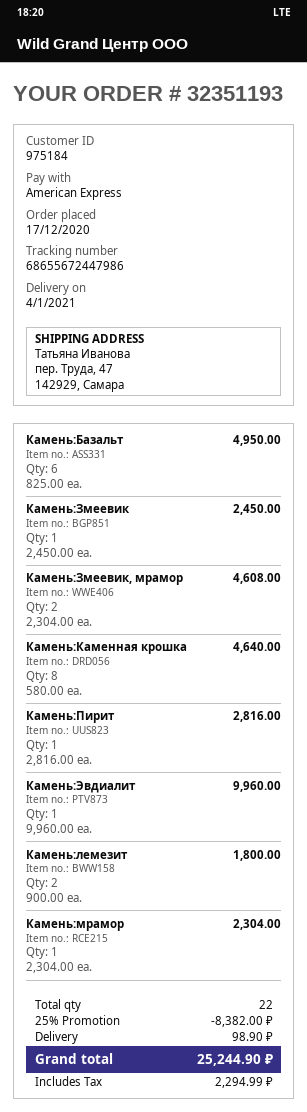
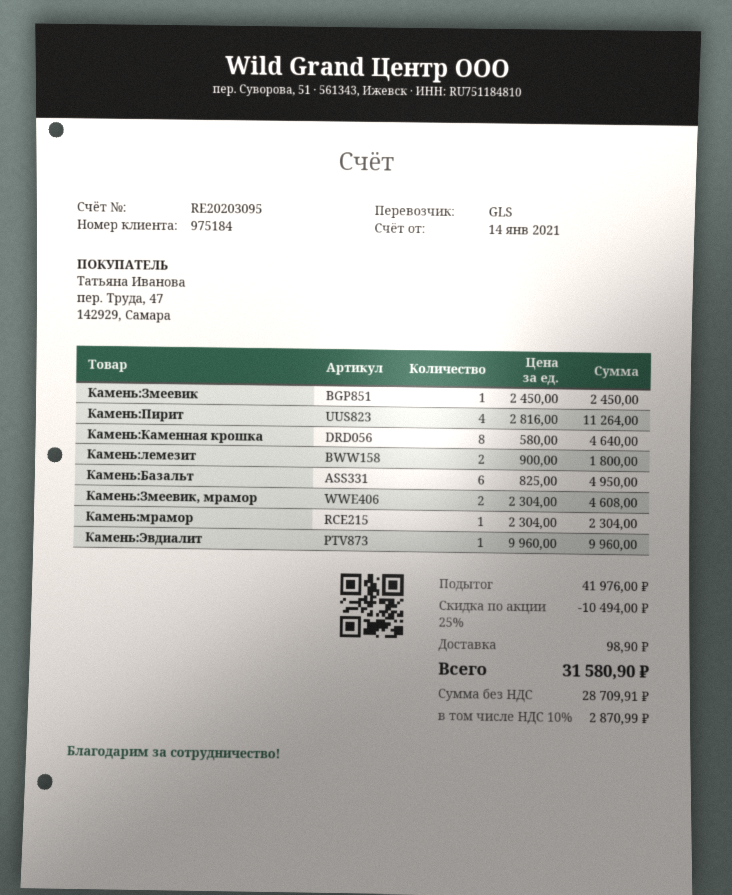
Камень:Пирит: 1 x 2816.00 = 2816.00 -> 4 x 2816.00 = 11264.00
discount: 25% = 8382.00 -> 25% = 10494.00
tax: 2294.99 -> 2870.99
total: 25244.90 -> 31580.90

